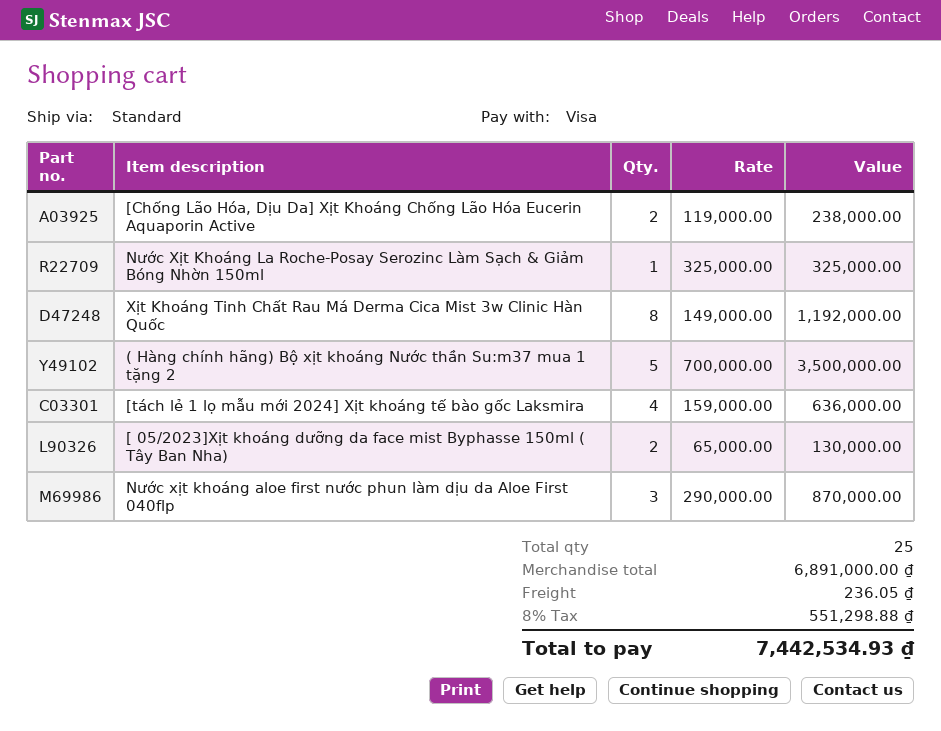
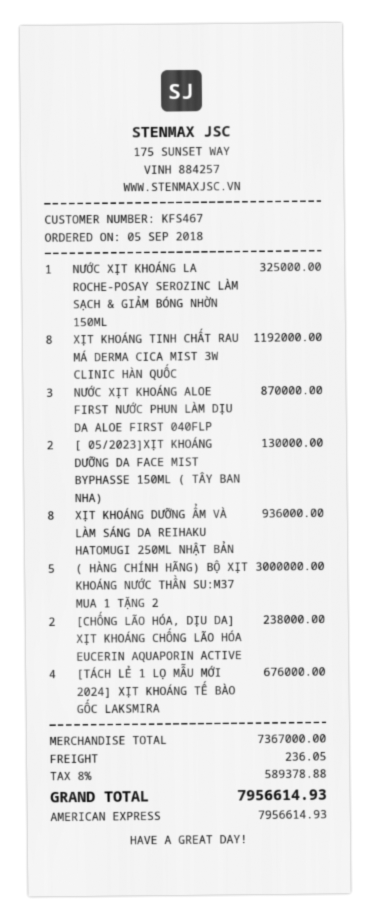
payment method: Visa -> American Express
( Hàng chính hãng) Bộ xịt khoáng Nước thần Su:m37 mua 1 tặng 2: 5 for 3500000.00 -> 5 for 3000000.00
[tách lẻ 1 lọ mẫu mới 2024] Xịt khoáng tế bào gốc Laksmira: 4 for 636000.00 -> 4 for 676000.00
XỊT KHOÁNG DƯỠNG ẨM VÀ LÀM SÁNG DA REIHAKU HATOMUGI 250ML NHẬT BẢN: none -> 8 for 936000.00
subtotal: 6891000.00 -> 7367000.00
tax: 8% = 551298.88 -> 8% = 589378.88
total: 7442534.93 -> 7956614.93

